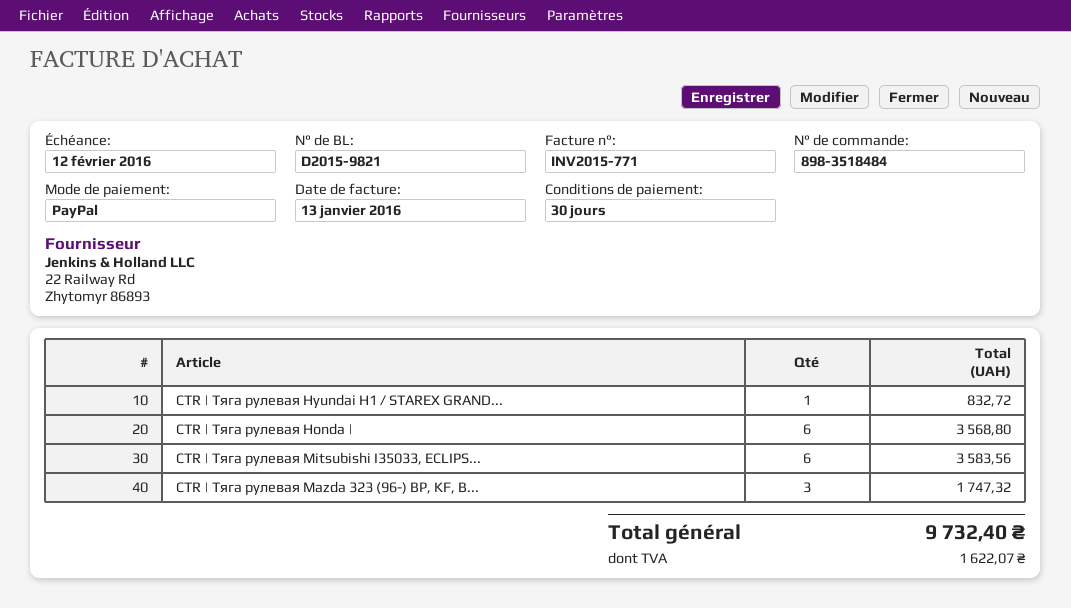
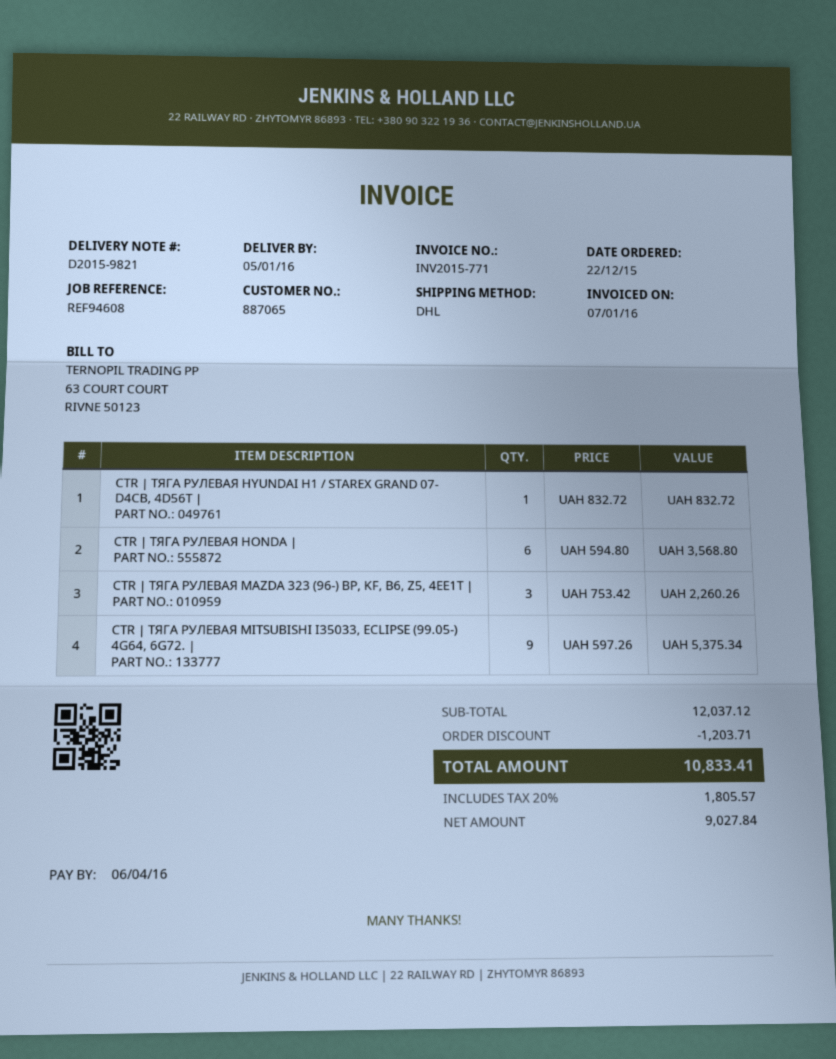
invoice date: 2016-01-13 -> 2016-01-07
due date: 2016-02-12 -> 2016-04-06
CTR | Тяга рулевая Mitsubishi I35033, ECLIPS...: 6 for 3583.56 -> 9 for 5375.34
CTR | Тяга рулевая Mazda 323 (96-) BP, KF, B...: 3 for 1747.32 -> 3 for 2260.26
discount: none -> 1203.71
tax: 1622.07 -> 1805.57
total: 9732.40 -> 10833.41

